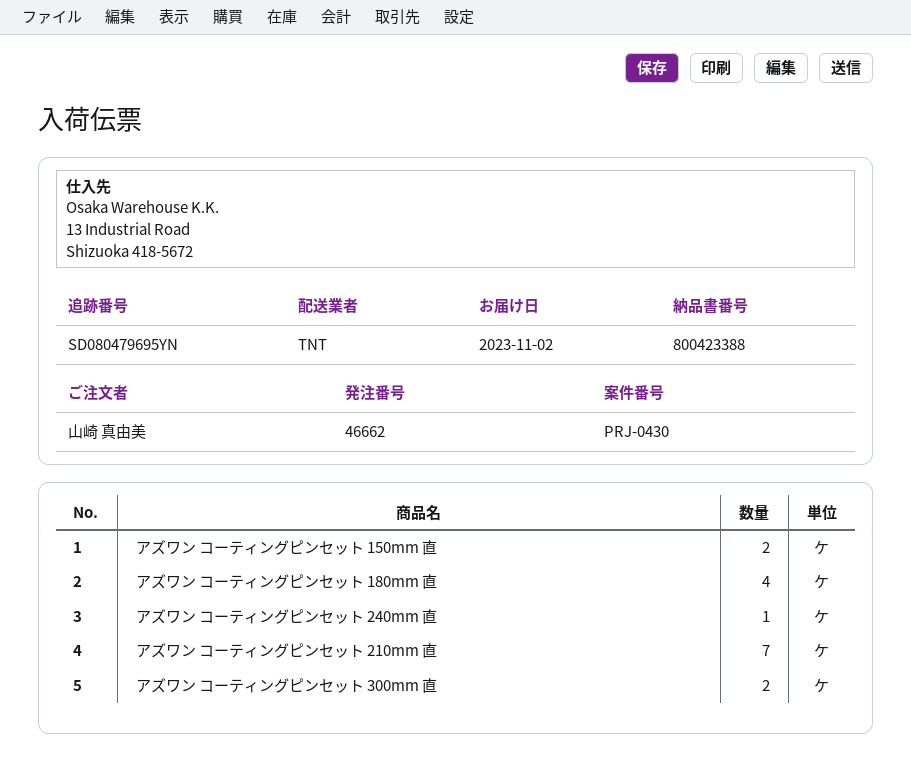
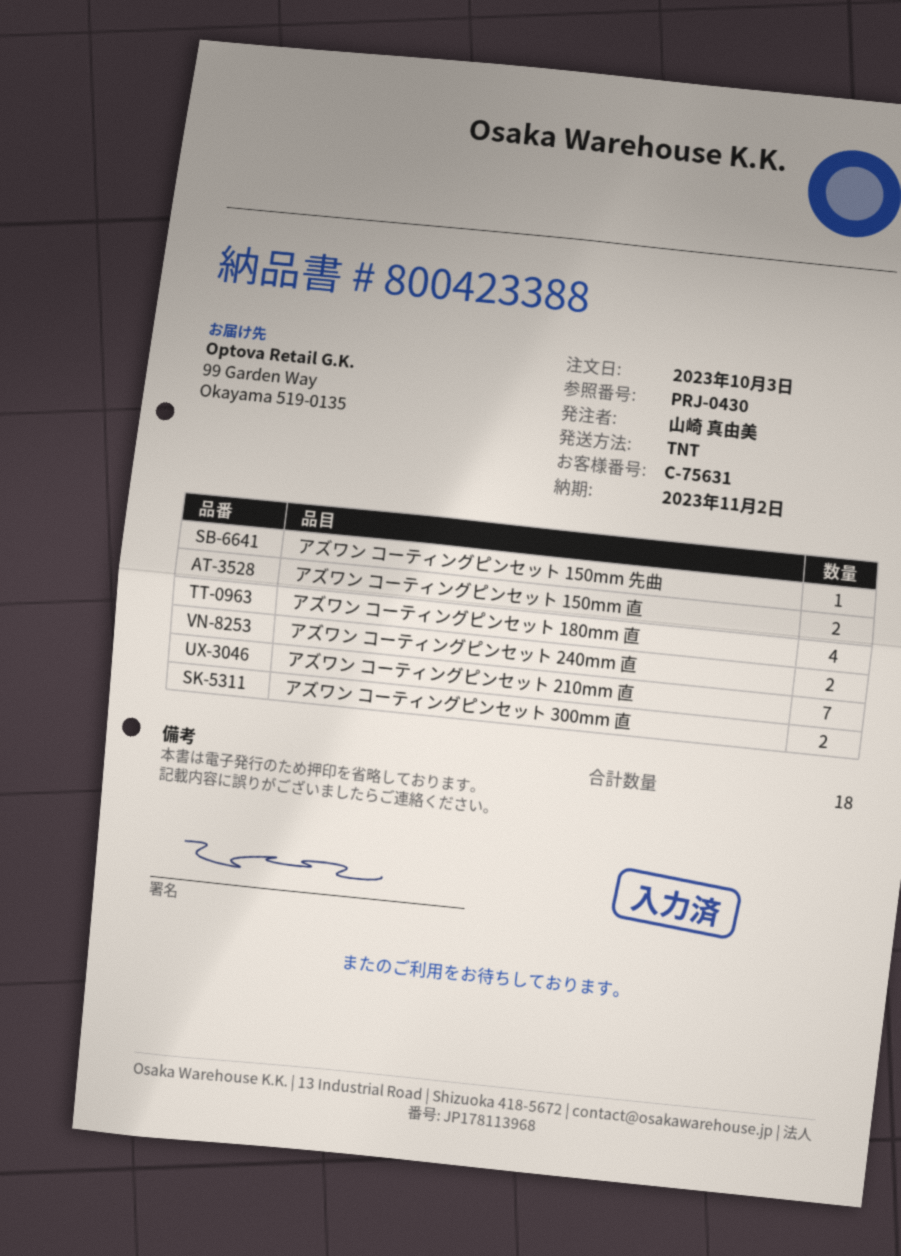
アズワン コーティングピンセット 240mm 直: 1 -> 2
アズワン コーティングピンセット 150mm 先曲: none -> 1

